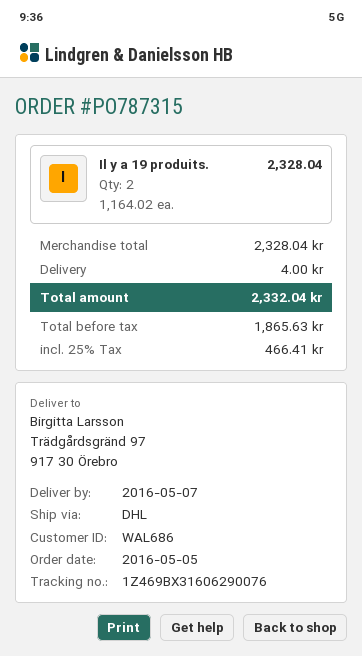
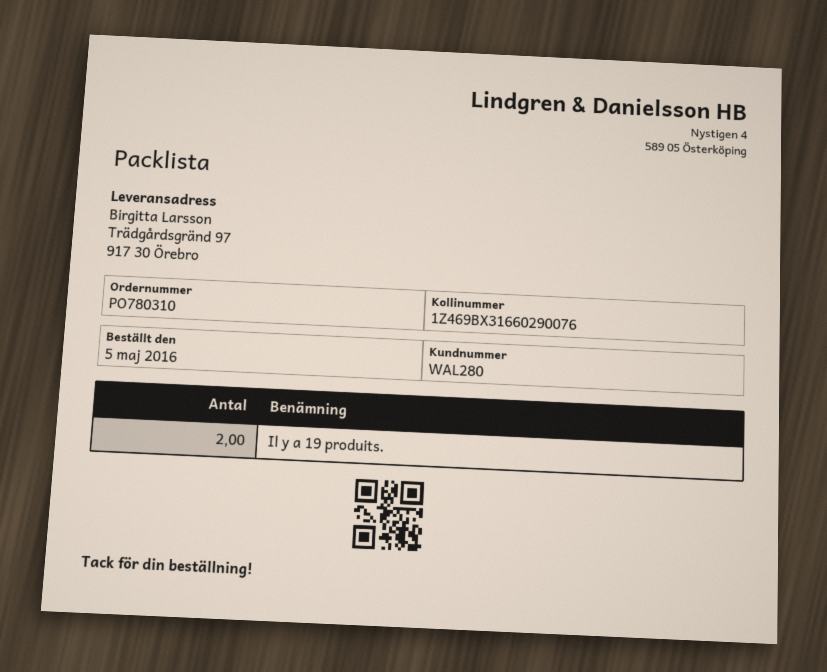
order number: PO787315 -> PO780310
customer number: WAL686 -> WAL280
tracking number: 1Z469BX31606290076 -> 1Z469BX31660290076

